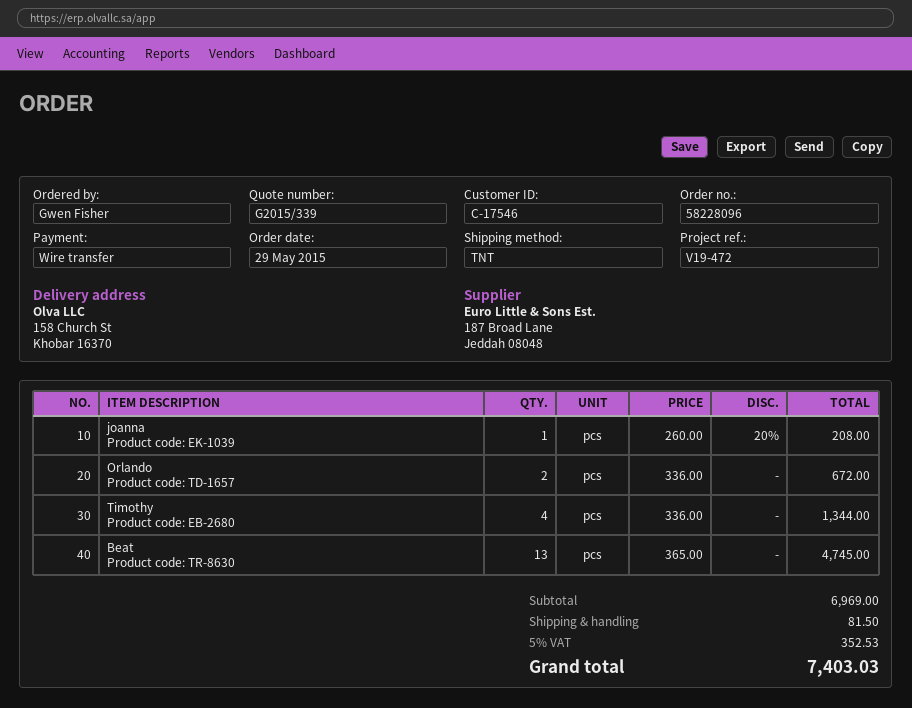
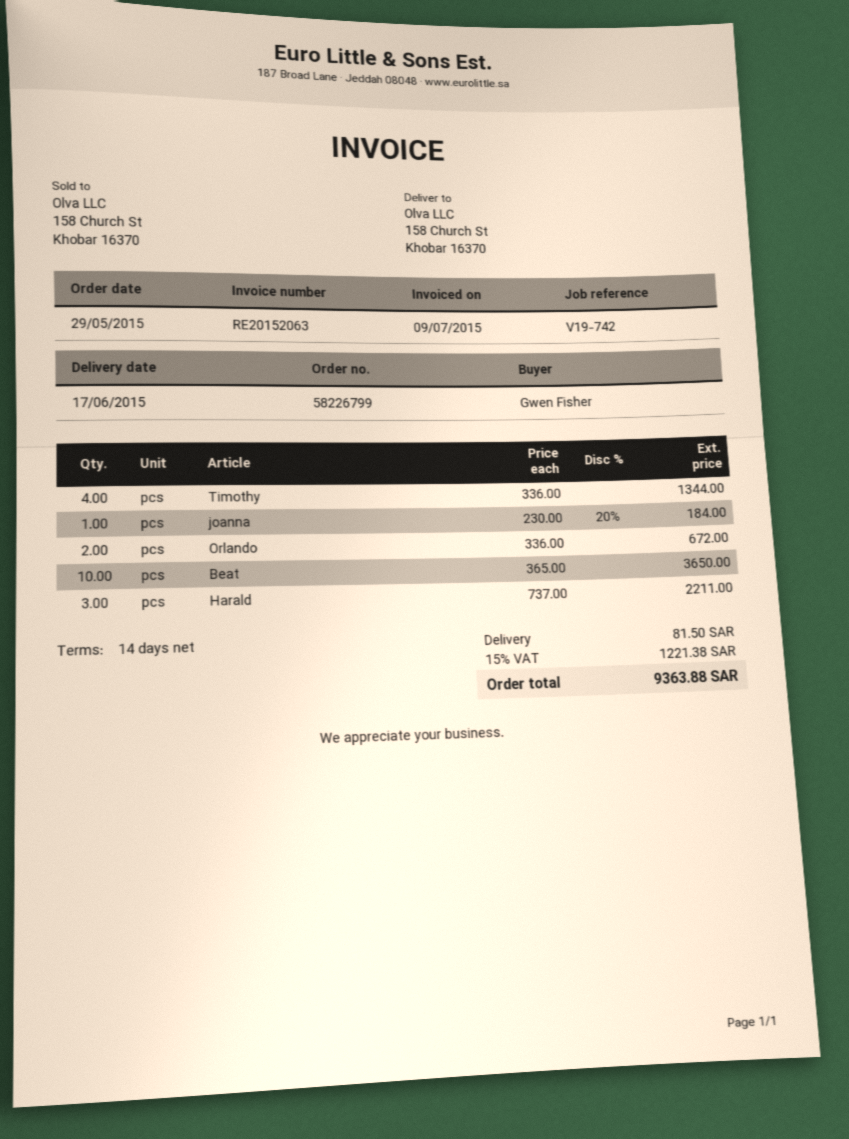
order number: 58228096 -> 58226799
reference: V19-472 -> V19-742
joanna: 1 x 260.00 - 20% = 208.00 -> 1 x 230.00 - 20% = 184.00
Beat: 13 x 365.00 = 4745.00 -> 10 x 365.00 = 3650.00
Harald: none -> 3 x 737.00 = 2211.00
tax: 5% = 352.53 -> 15% = 1221.38
total: 7403.03 -> 9363.88

